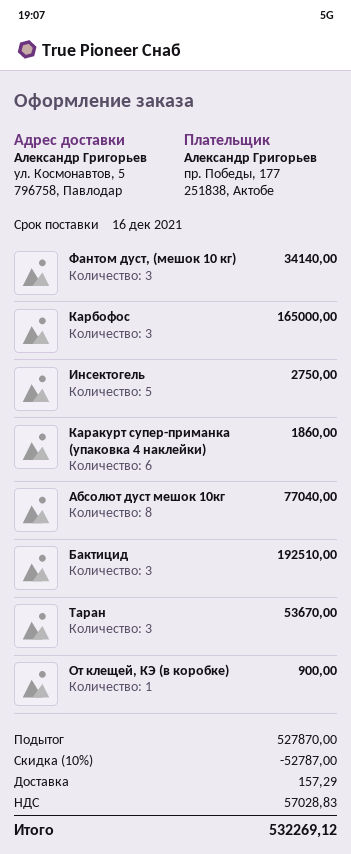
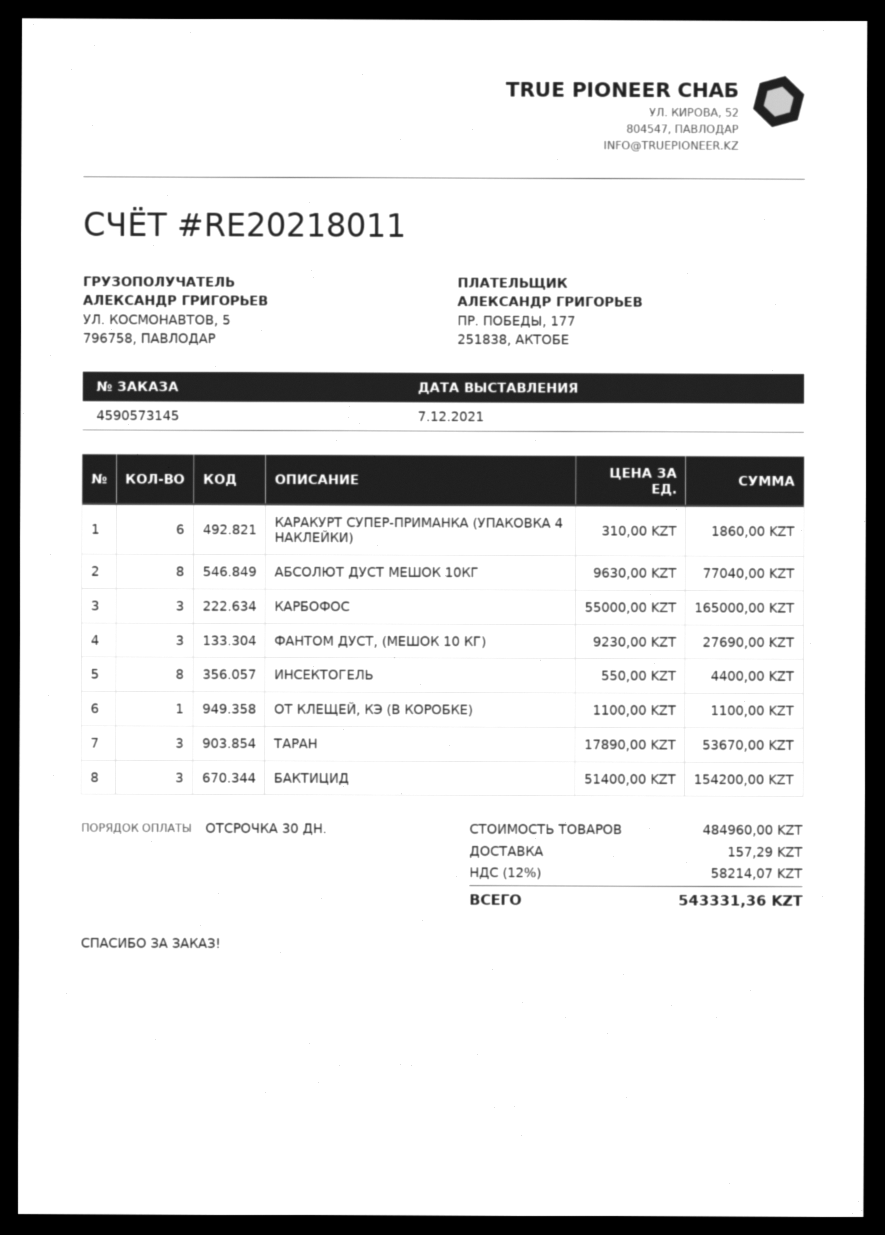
Фантом дуст, (мешок 10 кг): 3 for 34140.00 -> 3 for 27690.00
Инсектогель: 5 for 2750.00 -> 8 for 4400.00
Бактицид: 3 for 192510.00 -> 3 for 154200.00
От клещей, КЭ (в коробке): 1 for 900.00 -> 1 for 1100.00
subtotal: 527870.00 -> 484960.00
discount: 10% = 52787.00 -> none
tax: 57028.83 -> 58214.07
total: 532269.12 -> 543331.36

